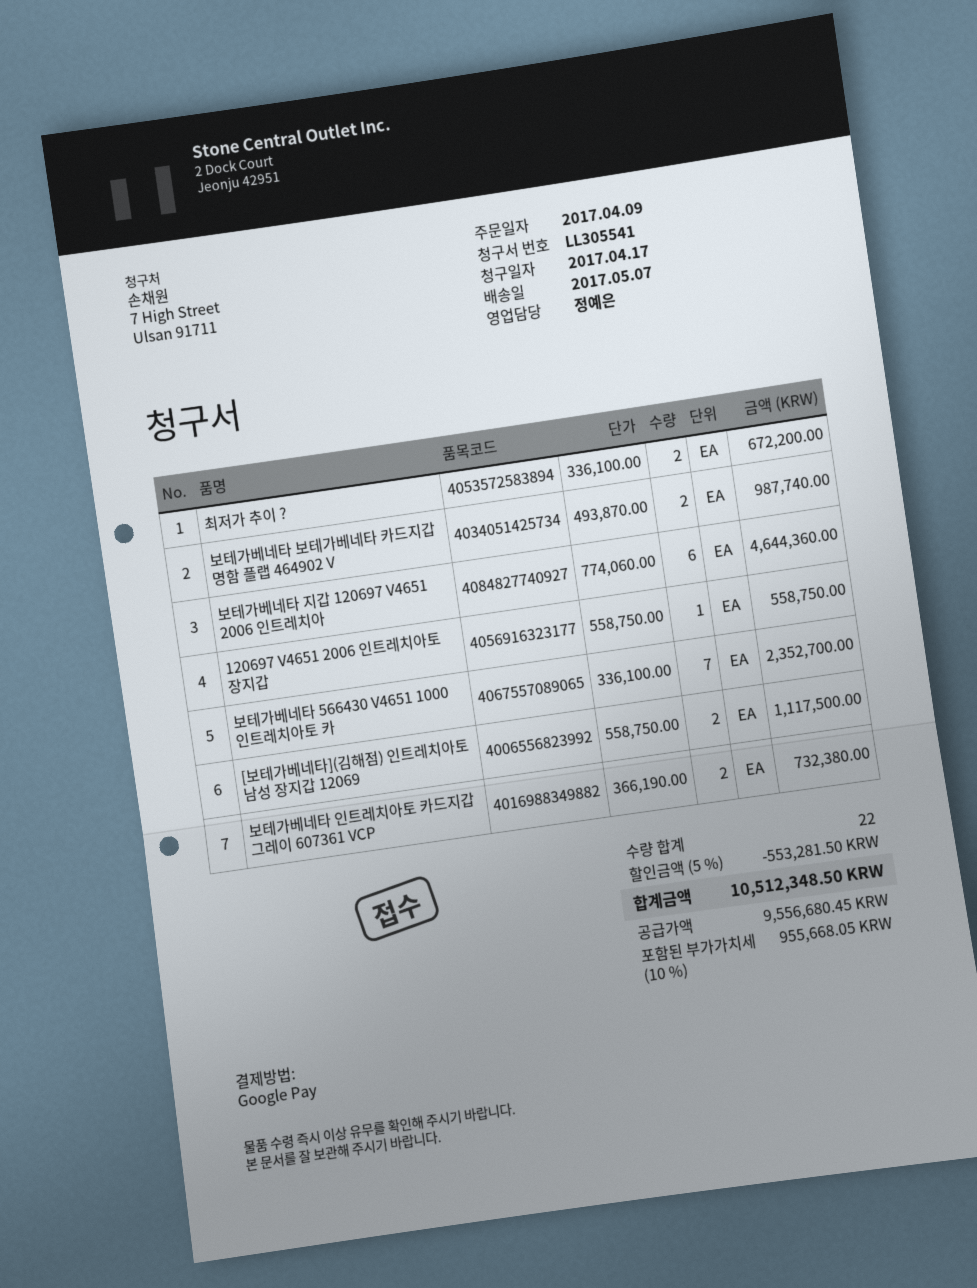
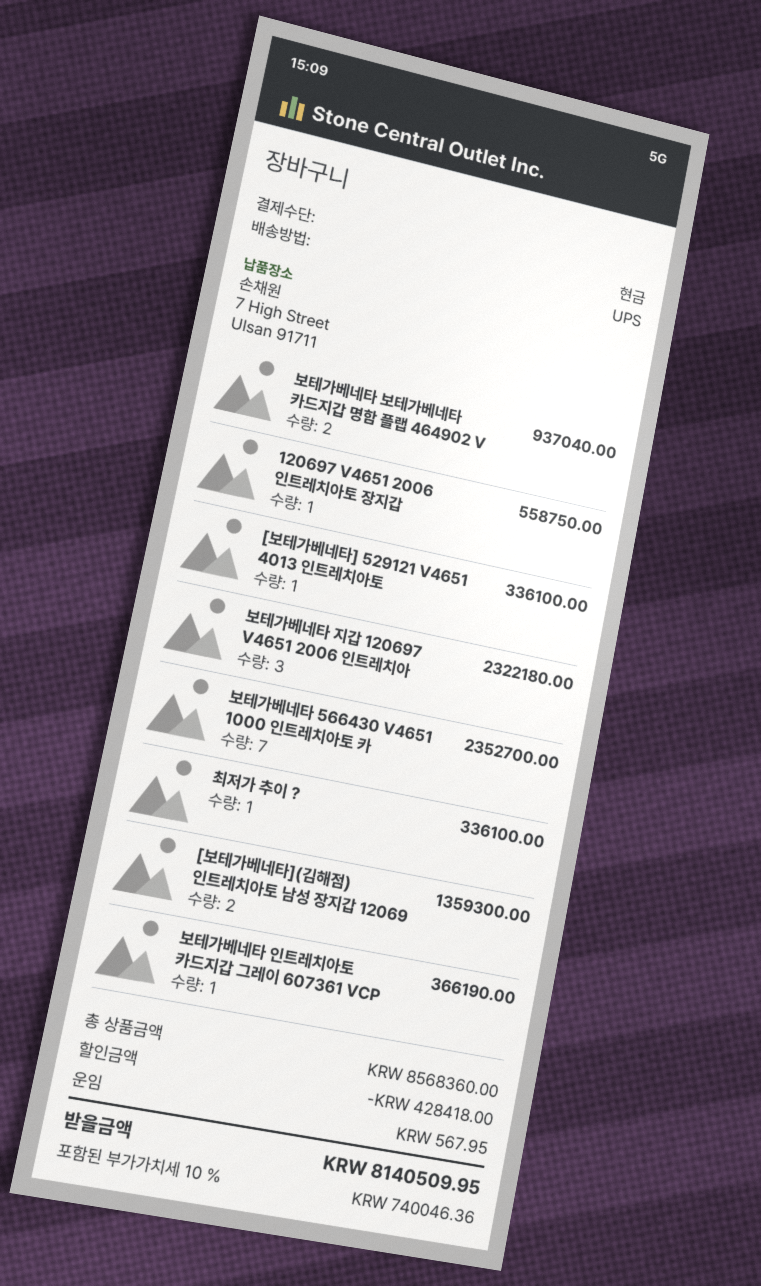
payment method: Google Pay -> cash
최저가 추이 ?: 2 for 672200.00 -> 1 for 336100.00
보테가베네타 보테가베네타 카드지갑 명함 플랩 464902 V: 2 for 987740.00 -> 2 for 937040.00
보테가베네타 지갑 120697 V4651 2006 인트레치아: 6 for 4644360.00 -> 3 for 2322180.00
[보테가베네타](김해점) 인트레치아토 남성 장지갑 12069: 2 for 1117500.00 -> 2 for 1359300.00
보테가베네타 인트레치아토 카드지갑 그레이 607361 VCP: 2 for 732380.00 -> 1 for 366190.00
[보테가베네타] 529121 V4651 4013 인트레치아토: none -> 1 for 336100.00
discount: 553281.50 -> 428418.00
shipping: none -> 567.95
tax: 10% = 955668.05 -> 10% = 740046.36
total: 10512348.50 -> 8140509.95

